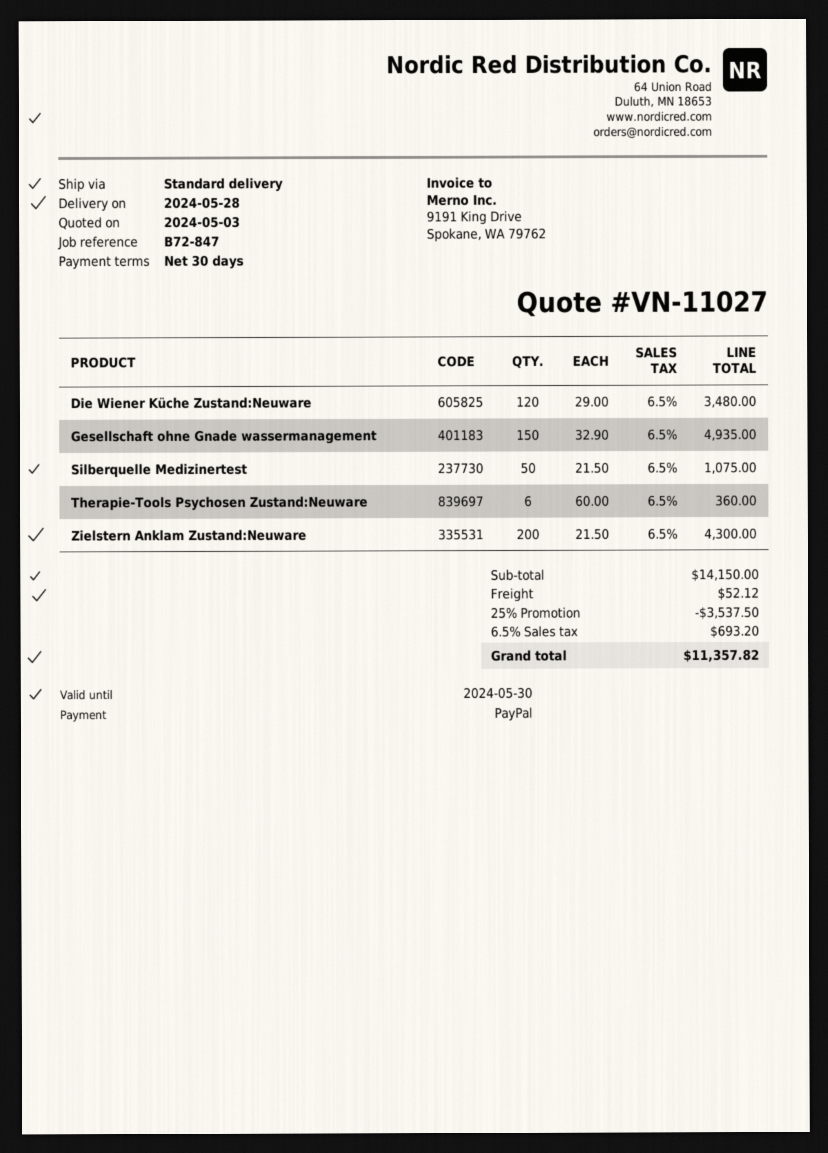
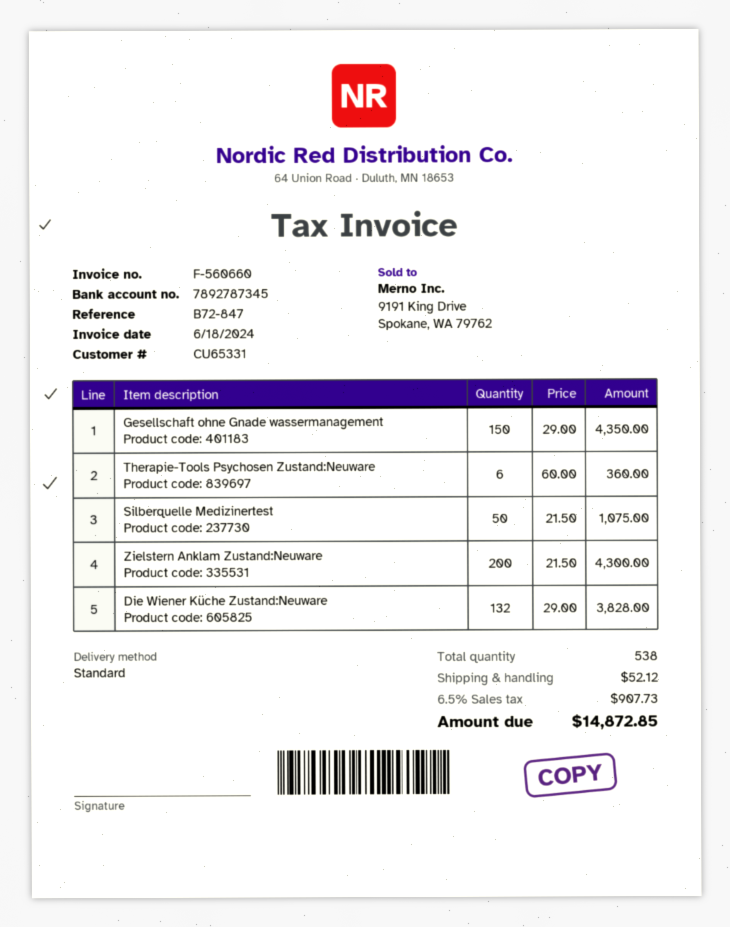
Die Wiener Küche Zustand:Neuware: 120 x 29.00 = 3480.00 -> 132 x 29.00 = 3828.00
Gesellschaft ohne Gnade wassermanagement: 150 x 32.90 = 4935.00 -> 150 x 29.00 = 4350.00
discount: 25% = 3537.50 -> none
tax: 6.5% = 693.20 -> 6.5% = 907.73
total: 11357.82 -> 14872.85

